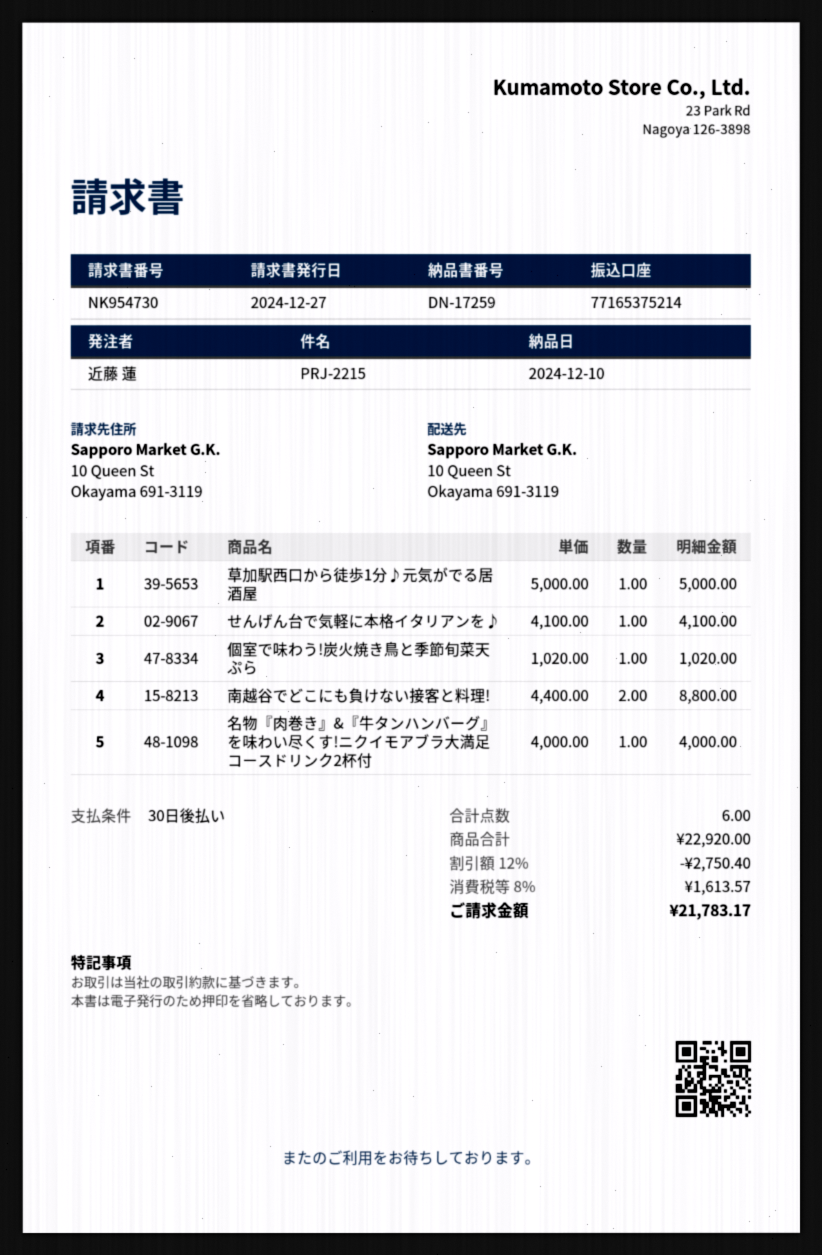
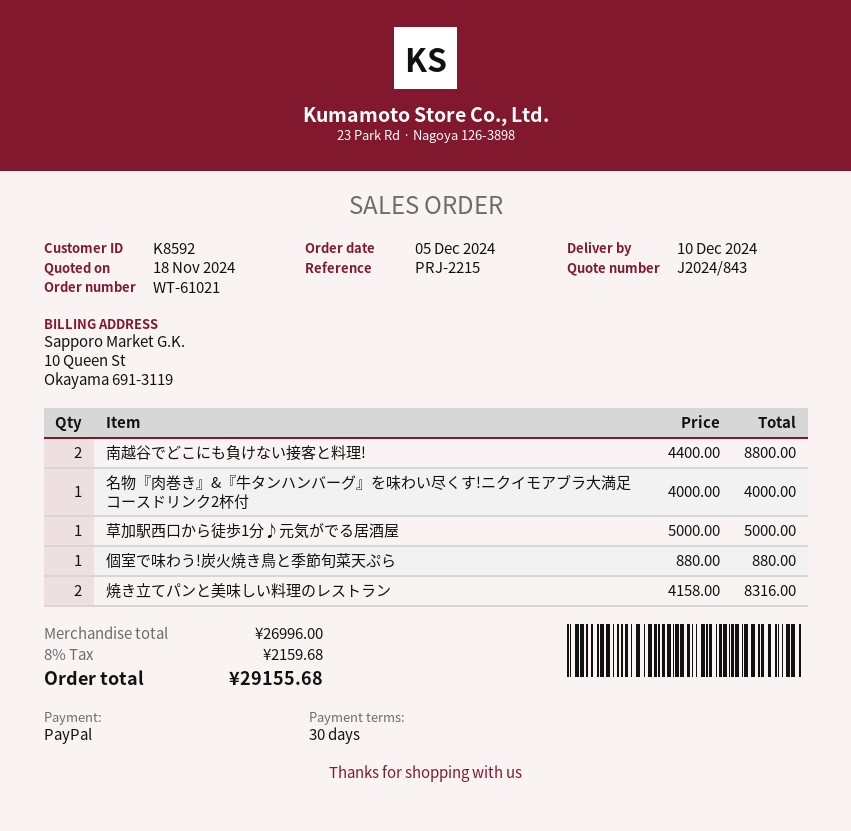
せんげん台で気軽に本格イタリアンを♪: 1 x 4100.00 = 4100.00 -> none
個室で味わう!炭火焼き鳥と季節旬菜天ぷら: 1 x 1020.00 = 1020.00 -> 1 x 880.00 = 880.00
焼き立てパンと美味しい料理のレストラン: none -> 2 x 4158.00 = 8316.00
subtotal: 22920.00 -> 26996.00
discount: 12% = 2750.40 -> none
tax: 8% = 1613.57 -> 8% = 2159.68
total: 21783.17 -> 29155.68

